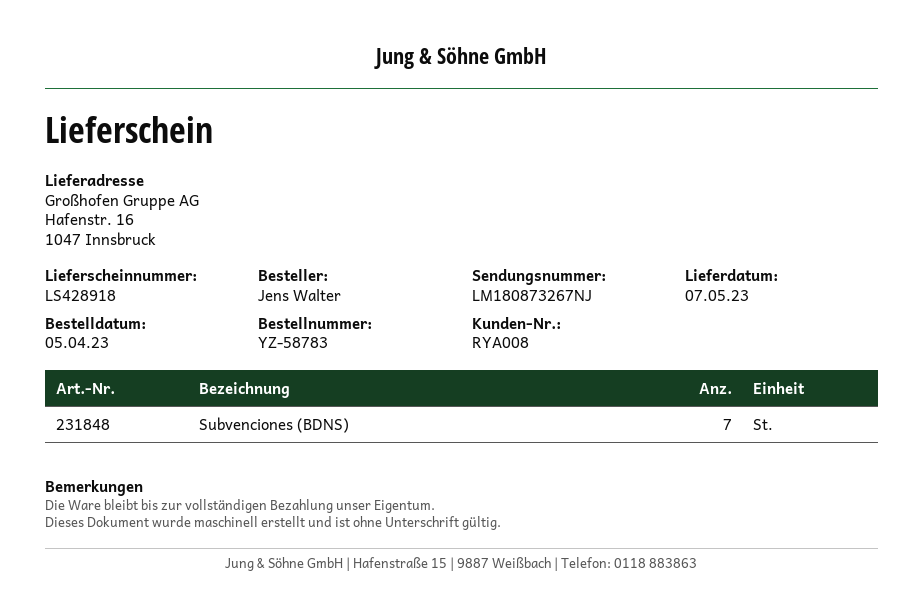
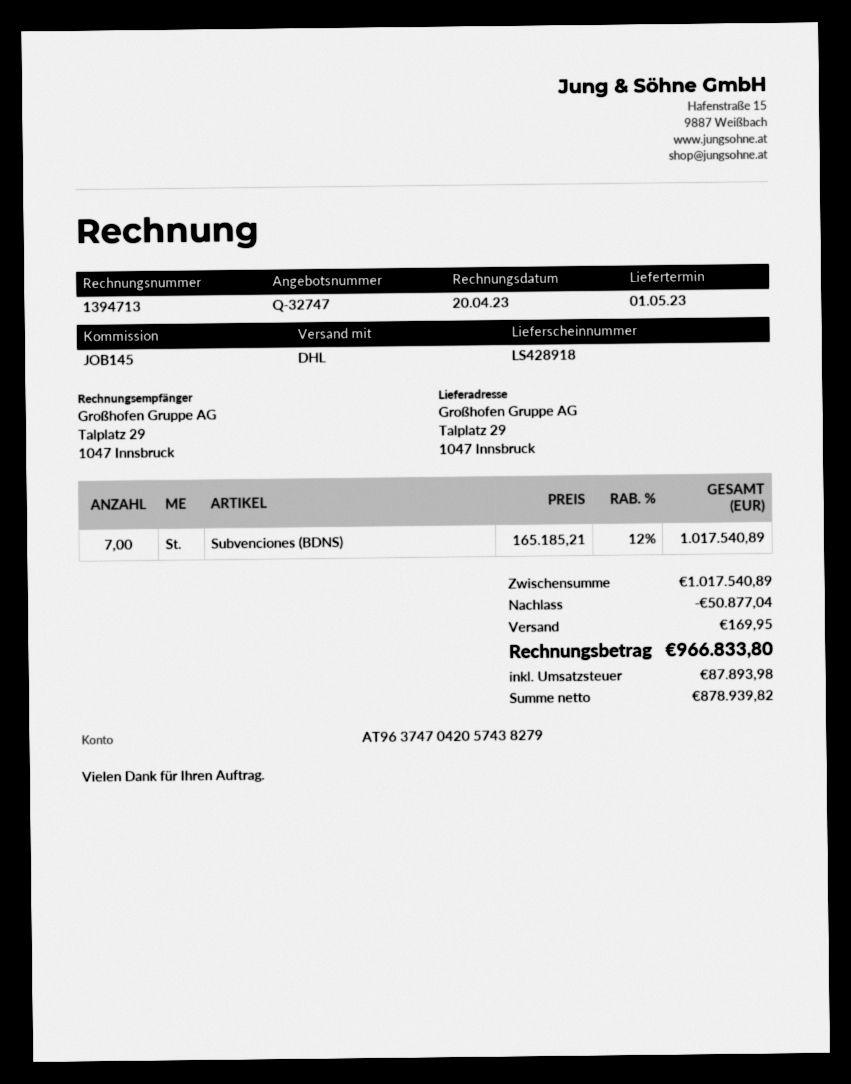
delivery date: 2023-05-07 -> 2023-05-01
ship to: Hafenstr. 16, 1047 Innsbruck -> Talplatz 29, 1047 Innsbruck

